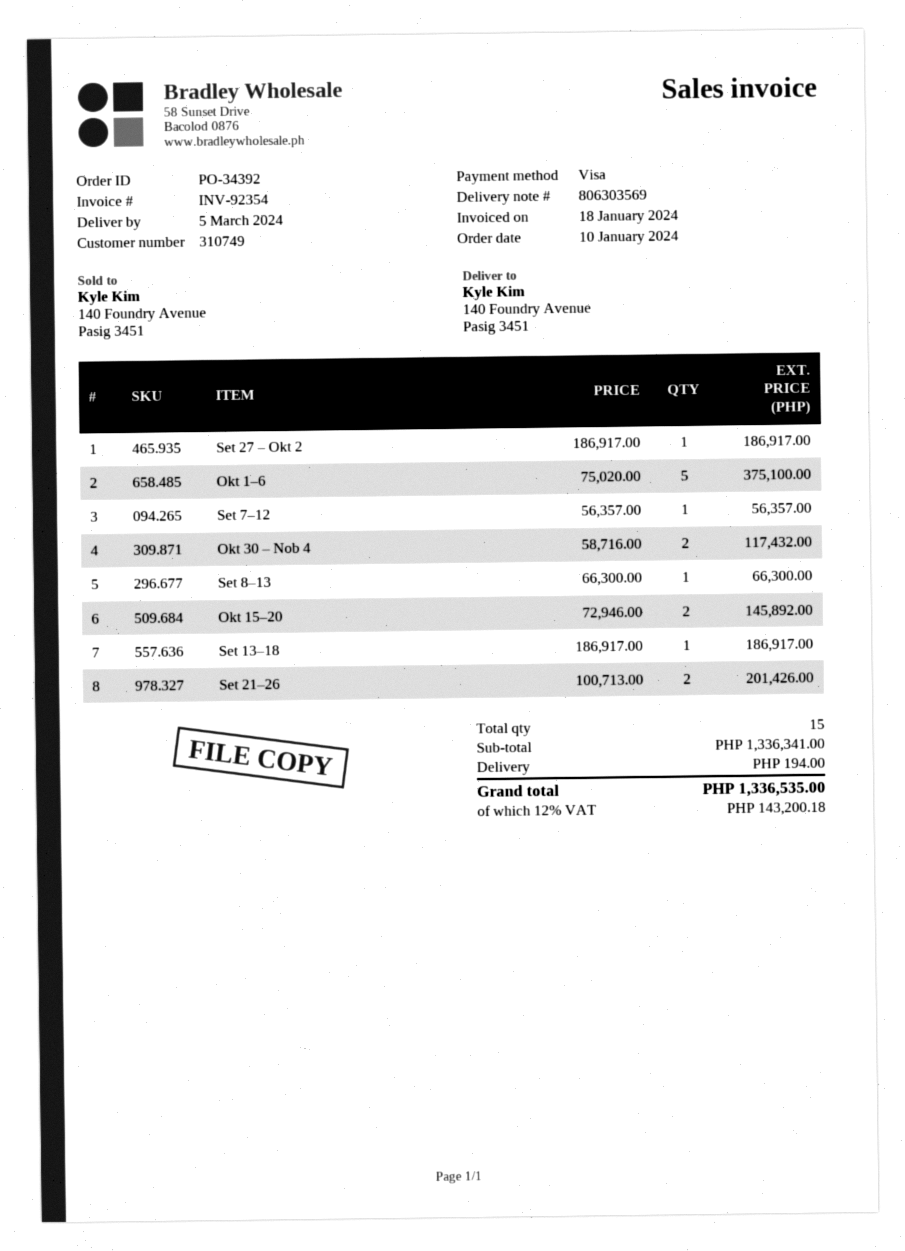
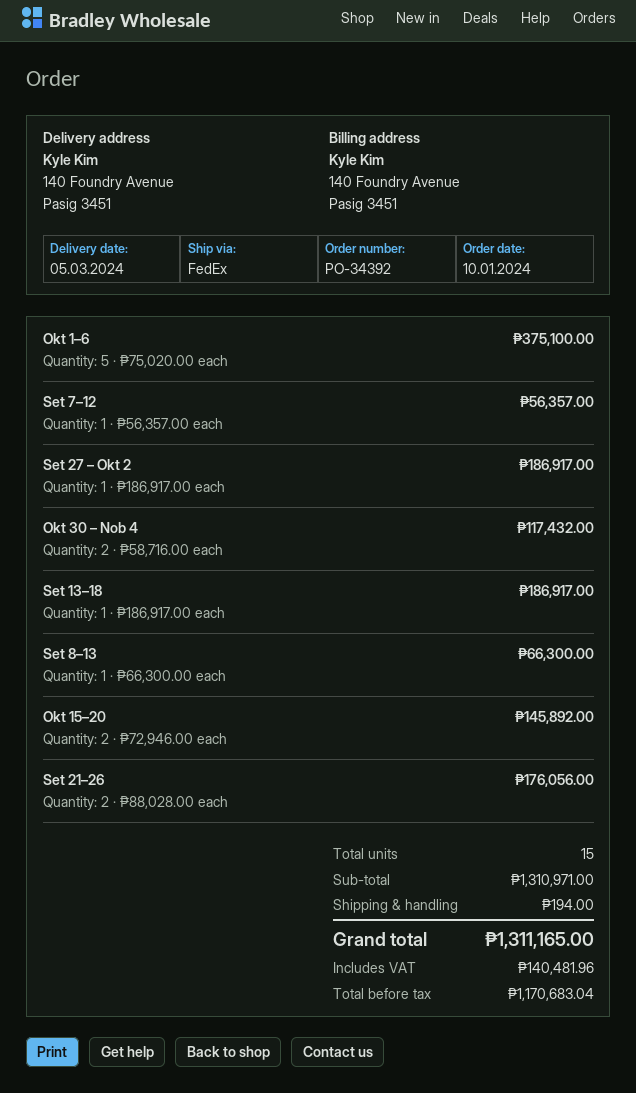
Set 21–26: 2 x 100713.00 = 201426.00 -> 2 x 88028.00 = 176056.00
subtotal: 1336341.00 -> 1310971.00
tax: 143200.18 -> 140481.96
total: 1336535.00 -> 1311165.00

